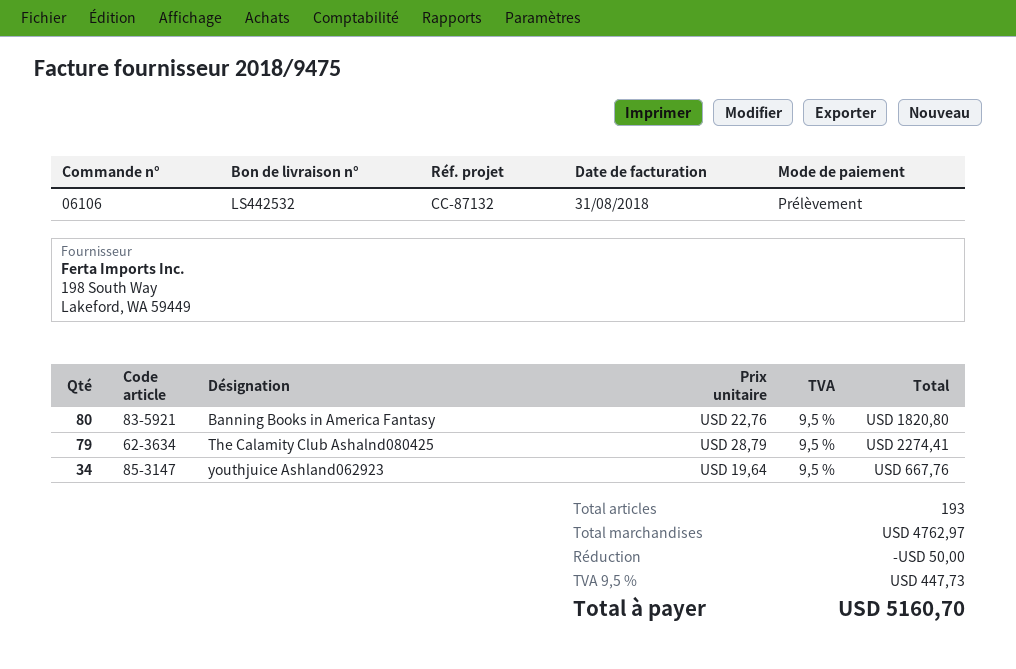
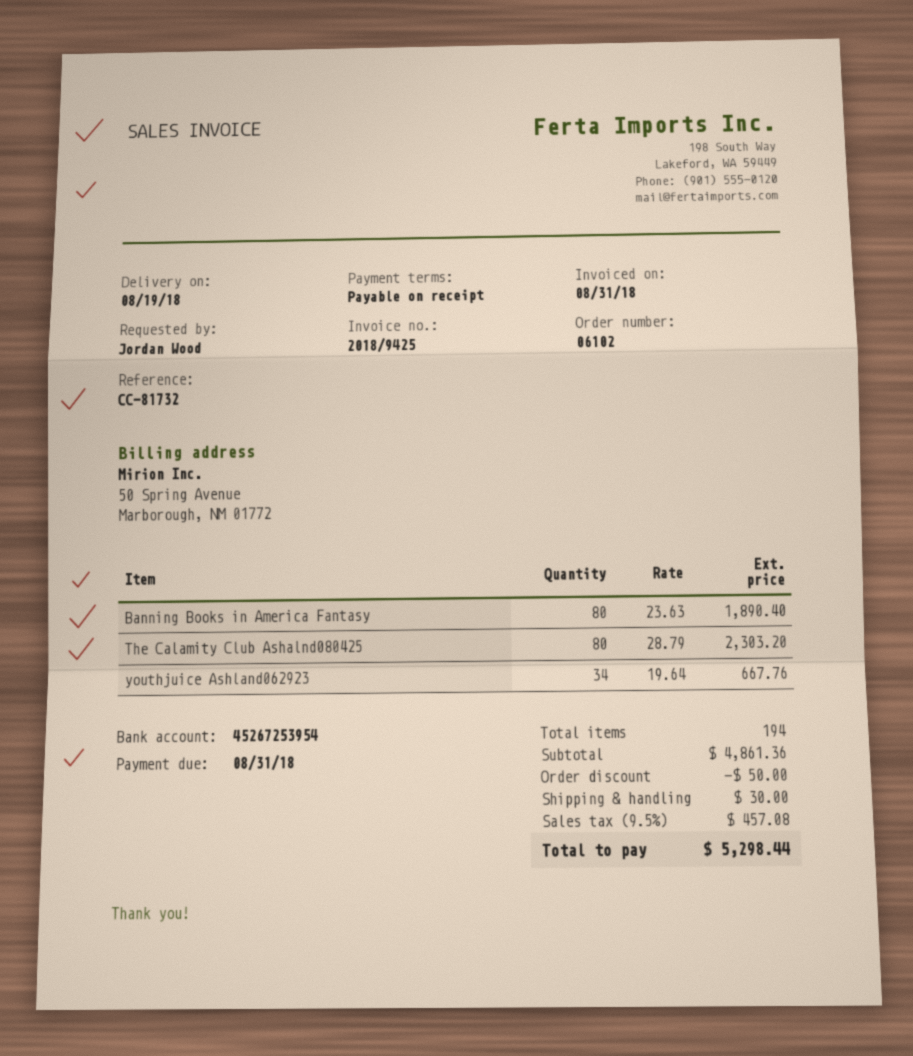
order number: 06106 -> 06102
invoice number: 2018/9475 -> 2018/9425
reference: CC-87132 -> CC-81732
Banning Books in America Fantasy: 80 x 22.76 = 1820.80 -> 80 x 23.63 = 1890.40
The Calamity Club Ashalnd080425: 79 x 28.79 = 2274.41 -> 80 x 28.79 = 2303.20
total quantity: 193 -> 194
subtotal: 4762.97 -> 4861.36
shipping: none -> 30.00
tax: 9.5% = 447.73 -> 9.5% = 457.08
total: 5160.70 -> 5298.44

